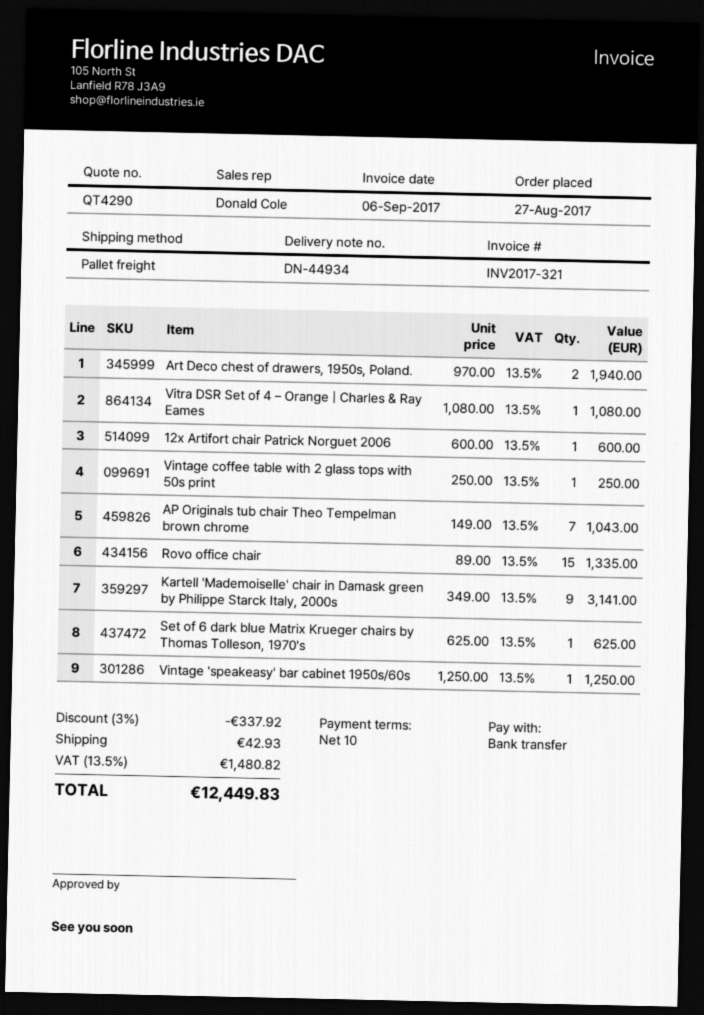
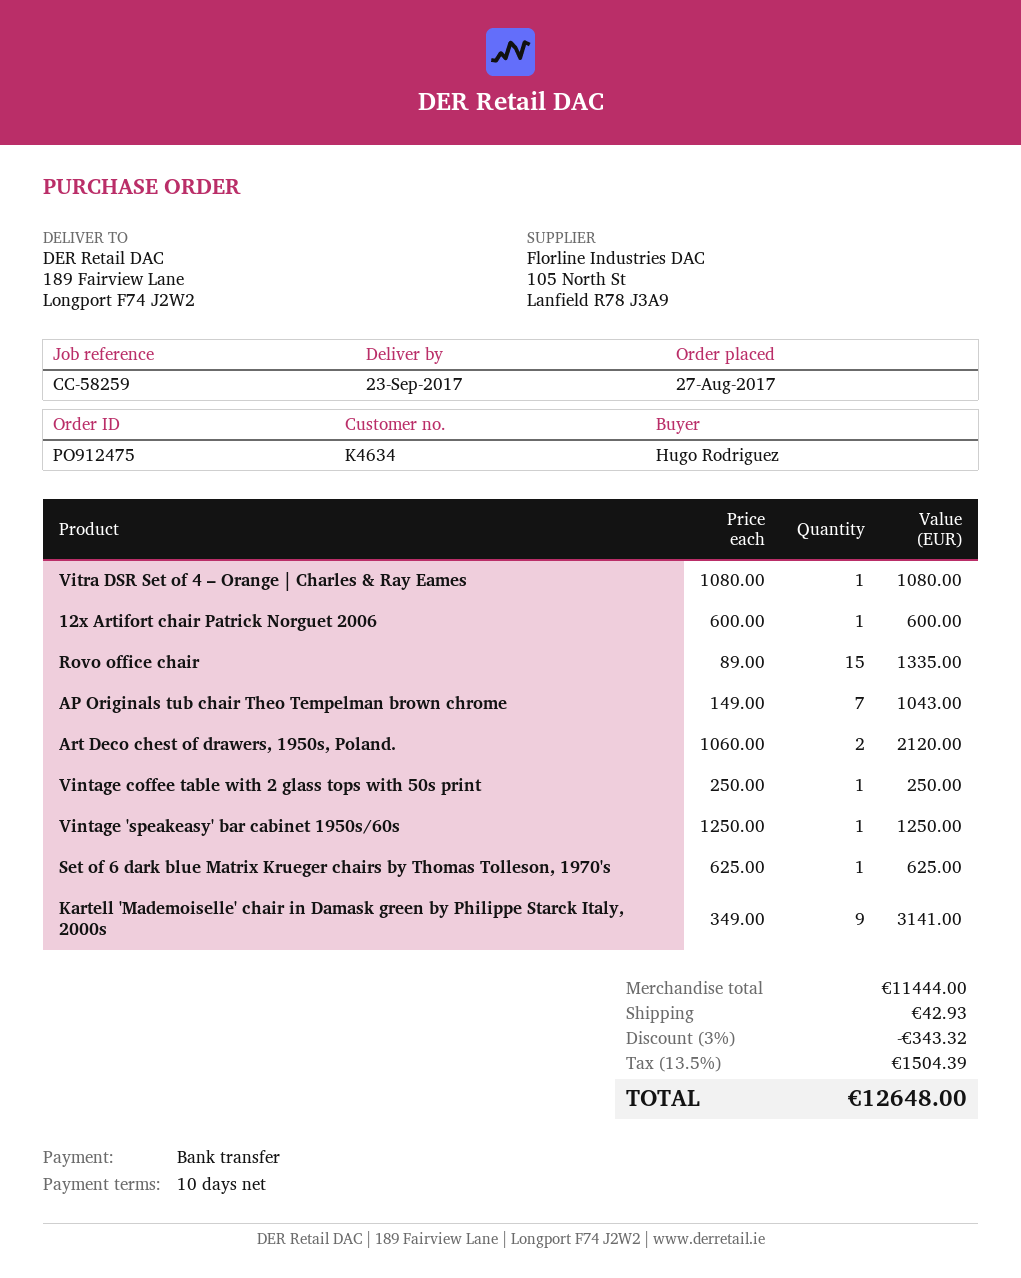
Art Deco chest of drawers, 1950s, Poland.: 2 x 970.00 = 1940.00 -> 2 x 1060.00 = 2120.00
discount: 3% = 337.92 -> 3% = 343.32
tax: 13.5% = 1480.82 -> 13.5% = 1504.39
total: 12449.83 -> 12648.00

